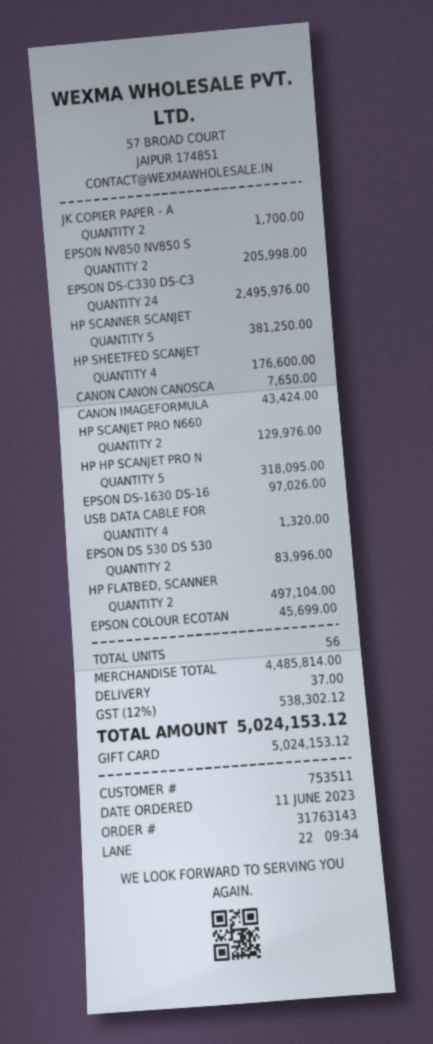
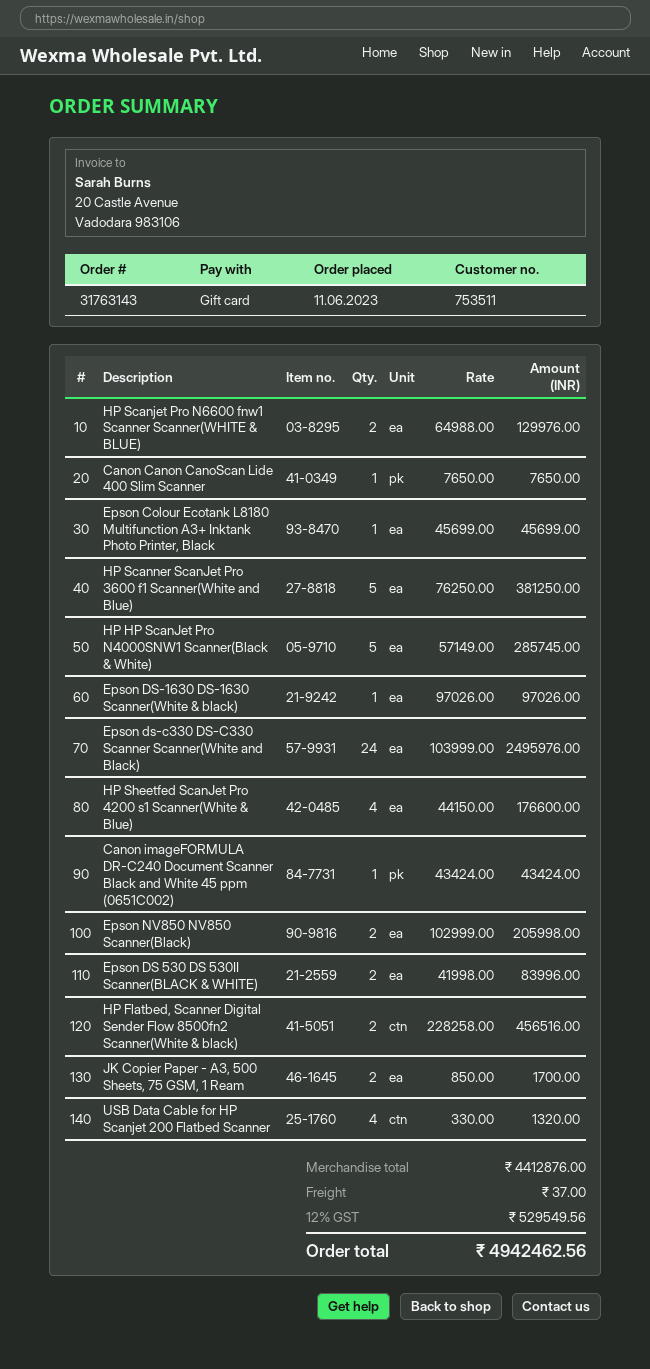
HP HP SCANJET PRO N: 5 for 318095.00 -> 5 for 285745.00
HP FLATBED, SCANNER: 2 for 497104.00 -> 2 for 456516.00
subtotal: 4485814.00 -> 4412876.00
tax: 12% = 538302.12 -> 12% = 529549.56
total: 5024153.12 -> 4942462.56

